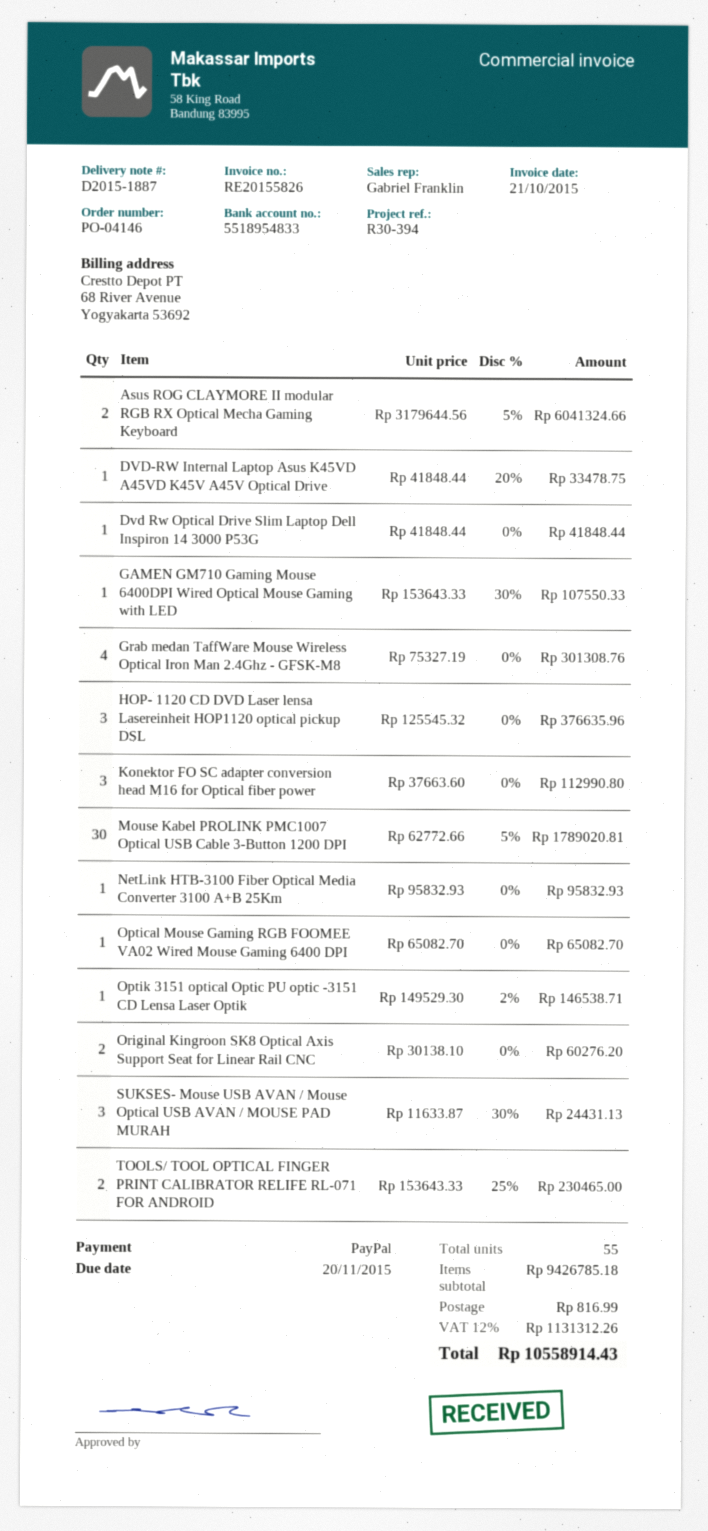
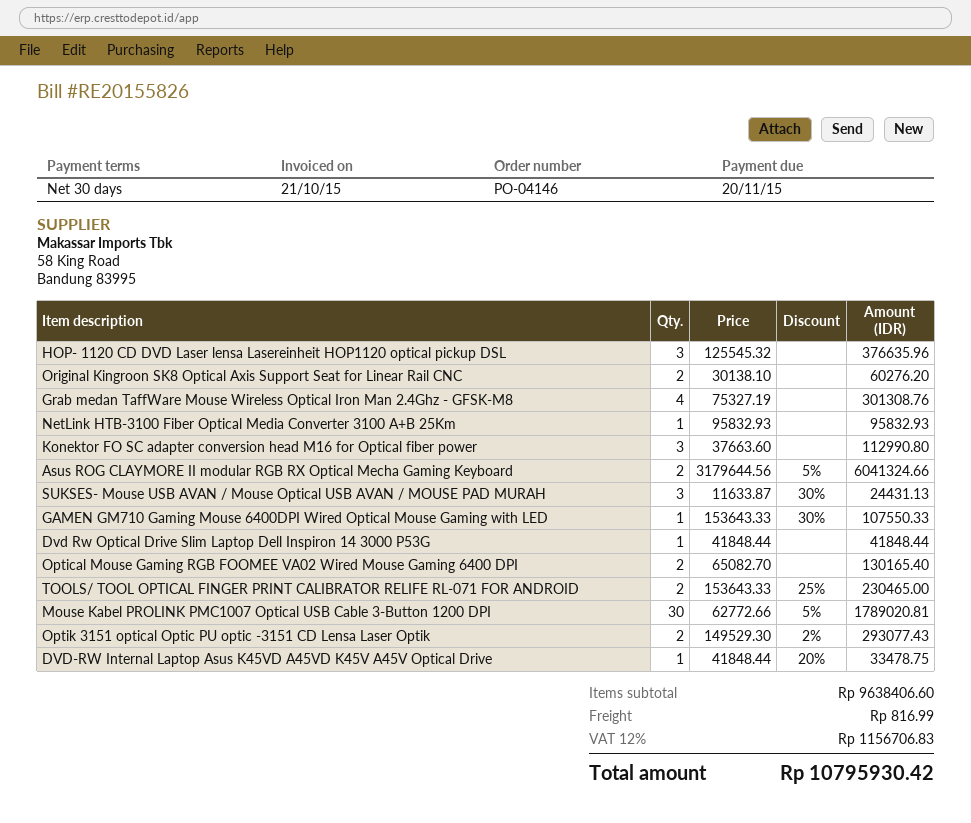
Optical Mouse Gaming RGB FOOMEE VA02 Wired Mouse Gaming 6400 DPI: 1 x 65082.70 = 65082.70 -> 2 x 65082.70 = 130165.40
Optik 3151 optical Optic PU optic -3151 CD Lensa Laser Optik: 1 x 149529.30 - 2% = 146538.71 -> 2 x 149529.30 - 2% = 293077.43
subtotal: 9426785.18 -> 9638406.60
tax: 12% = 1131312.26 -> 12% = 1156706.83
total: 10558914.43 -> 10795930.42

